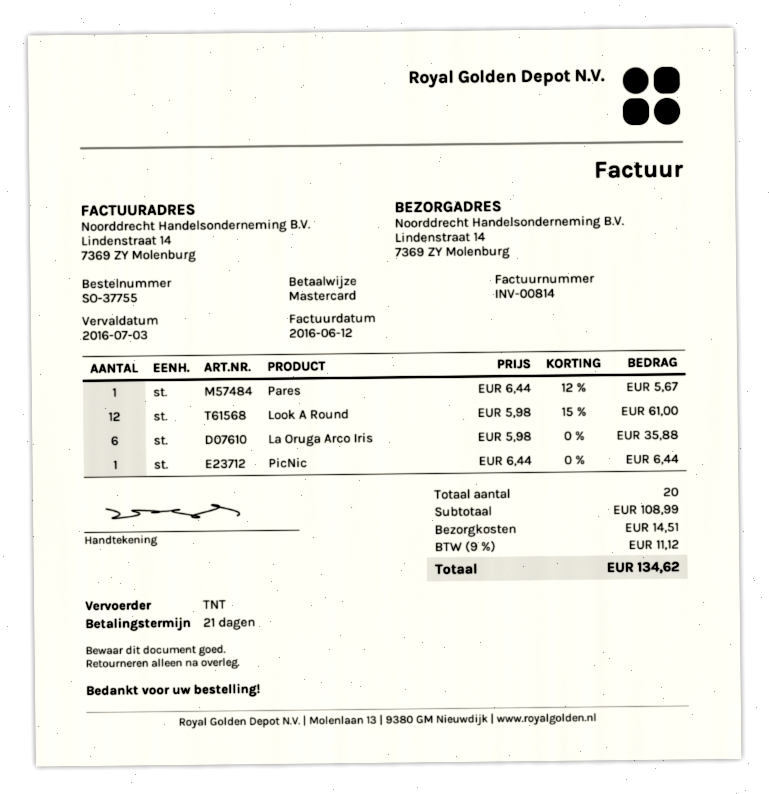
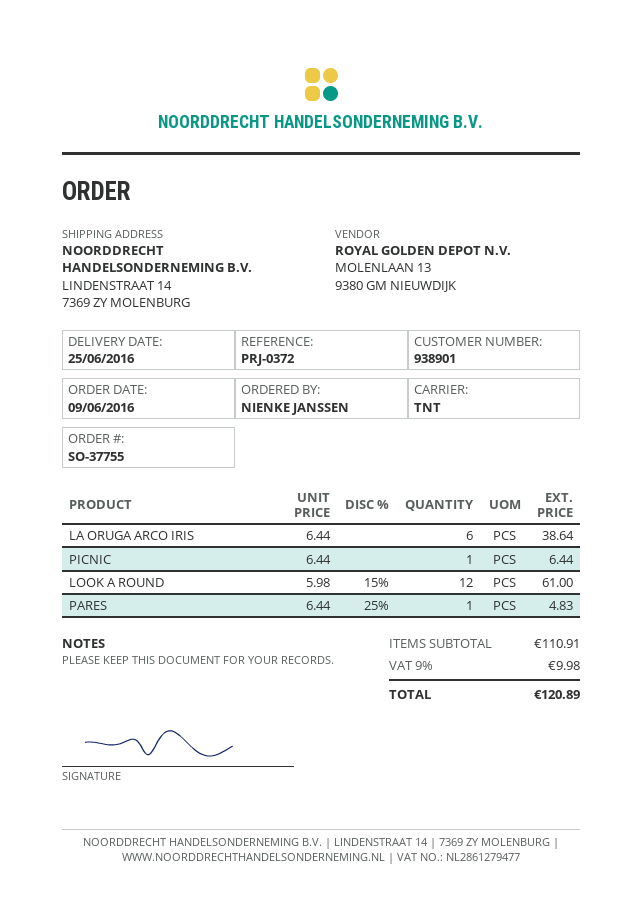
Pares: 1 x 6.44 - 12% = 5.67 -> 1 x 6.44 - 25% = 4.83
La Oruga Arco Iris: 6 x 5.98 = 35.88 -> 6 x 6.44 = 38.64
subtotal: 108.99 -> 110.91
shipping: 14.51 -> none
tax: 9% = 11.12 -> 9% = 9.98
total: 134.62 -> 120.89

